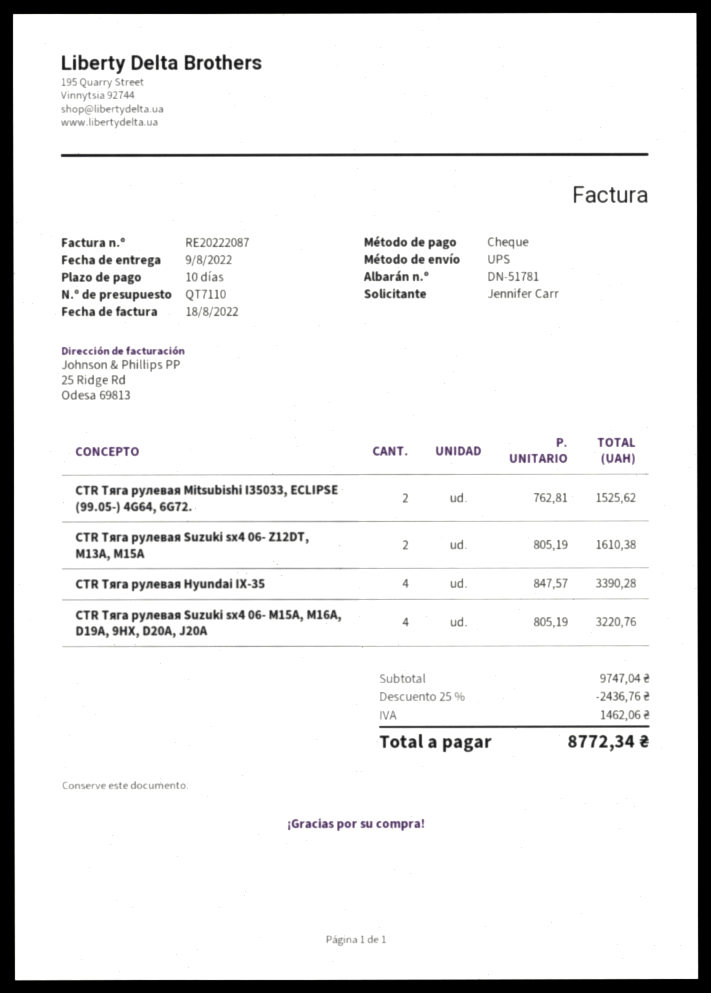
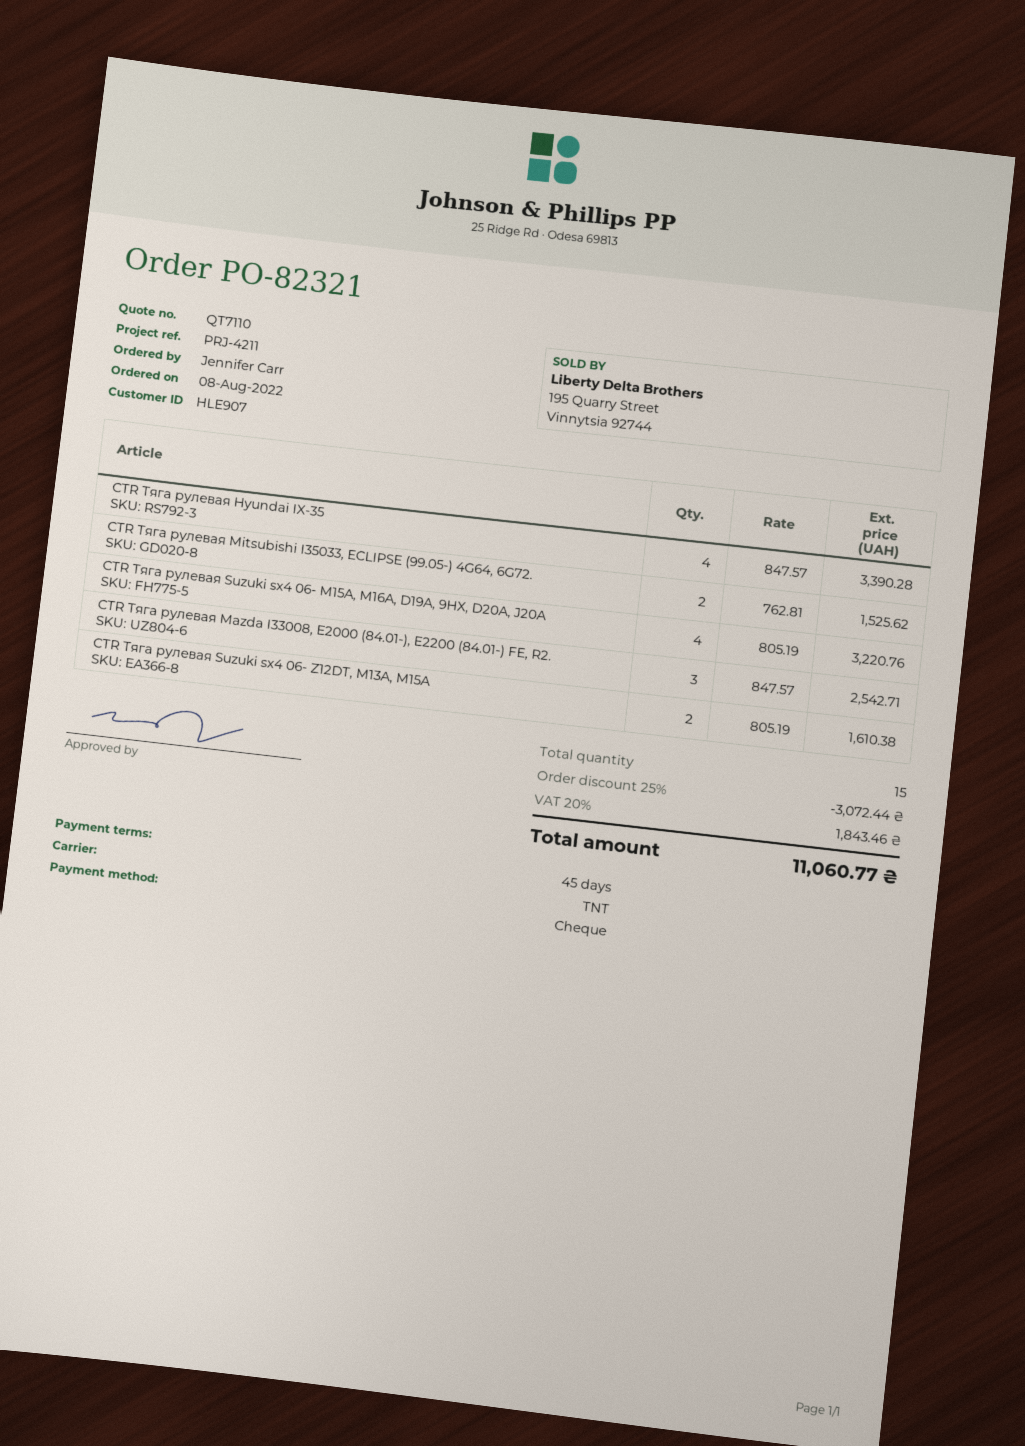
payment terms: 10 days -> 45 days
shipping method: UPS -> TNT
CTR Тяга рулевая Mazda I33008, E2000 (84.01-), E2200 (84.01-) FE, R2.: none -> 3 x 847.57 = 2542.71
discount: 25% = 2436.76 -> 25% = 3072.44
tax: 1462.06 -> 1843.46
total: 8772.34 -> 11060.77

